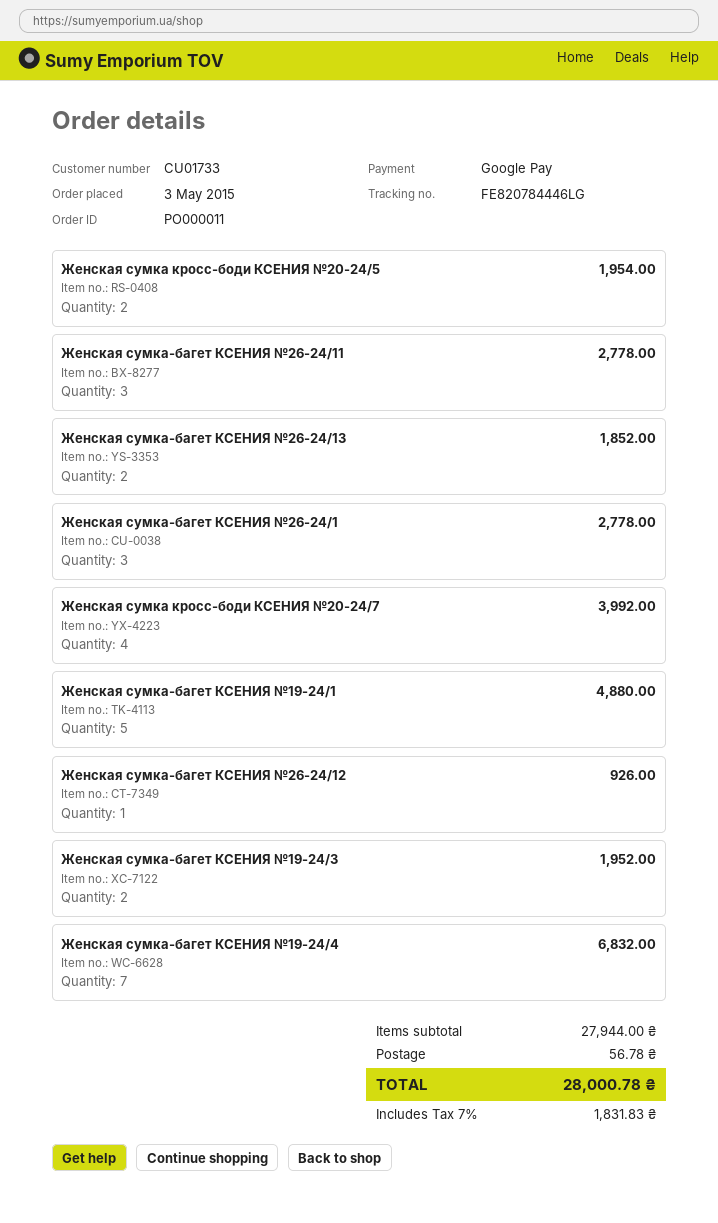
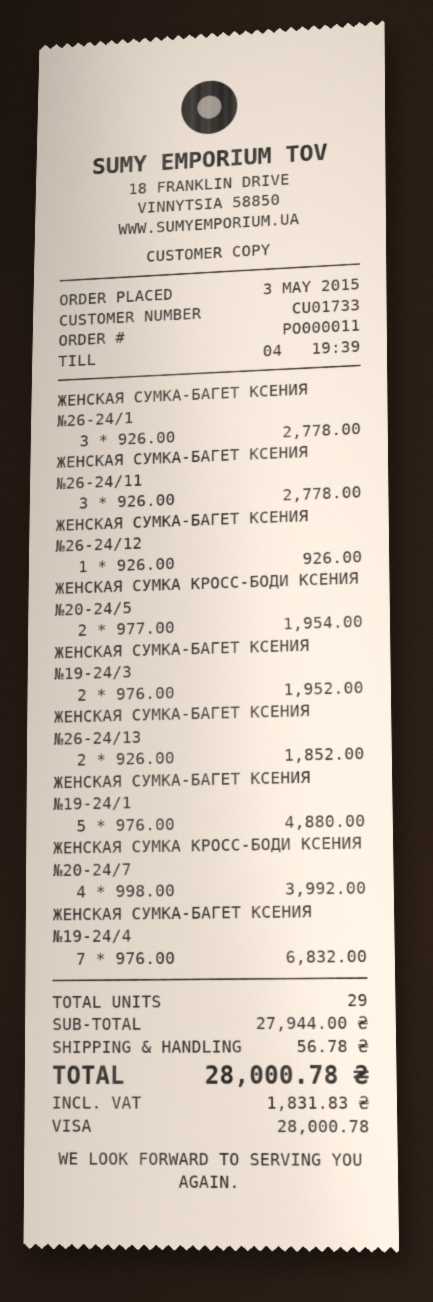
payment method: Google Pay -> Visa

